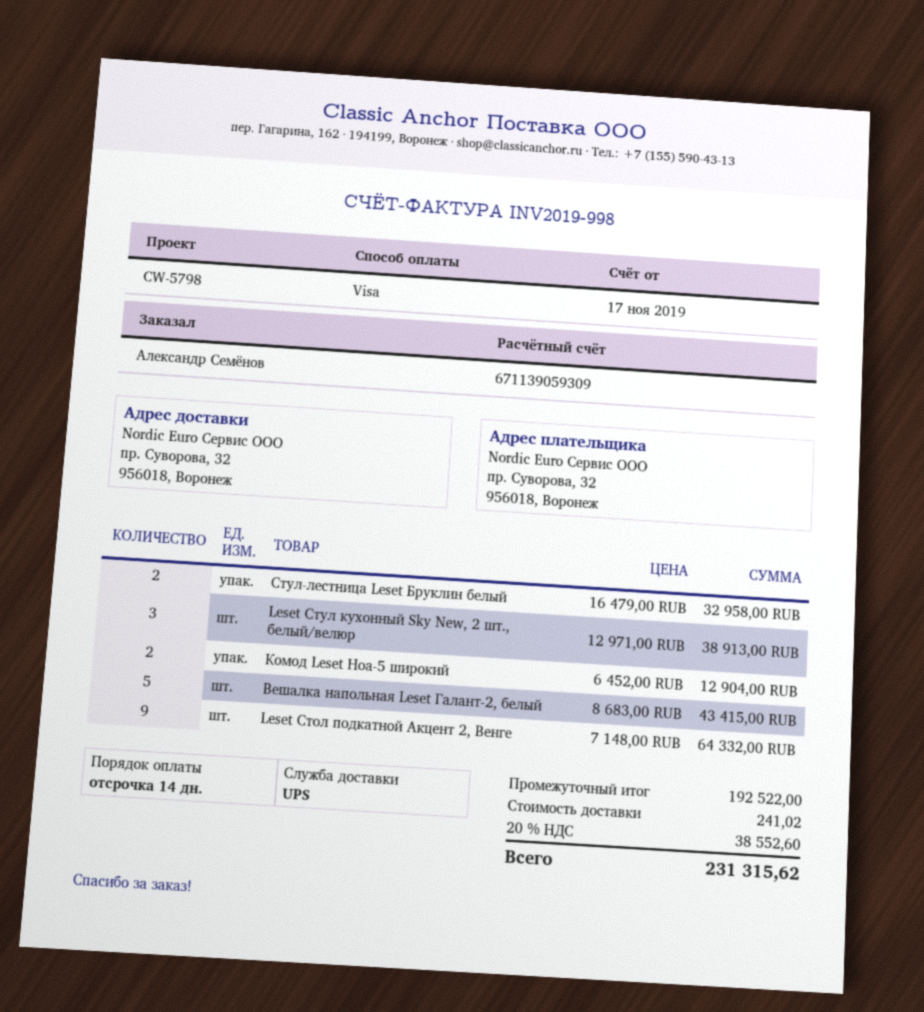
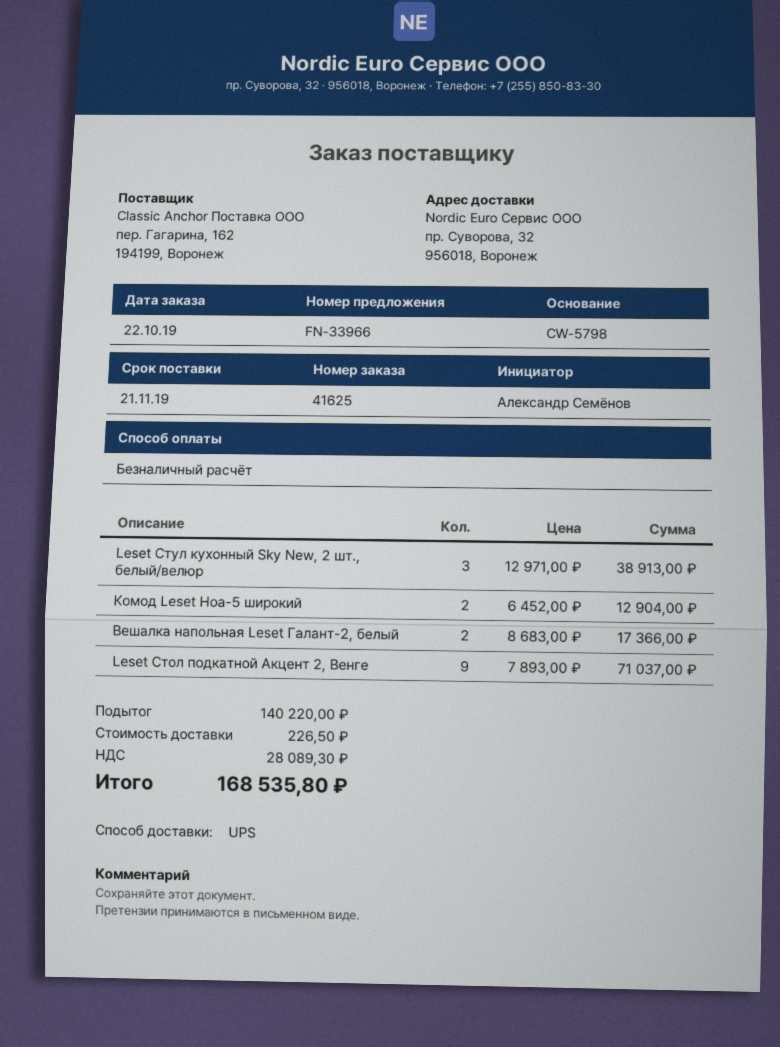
payment method: Visa -> bank transfer
Стул-лестница Leset Бруклин белый: 2 x 16479.00 = 32958.00 -> none
Вешалка напольная Leset Галант-2, белый: 5 x 8683.00 = 43415.00 -> 2 x 8683.00 = 17366.00
Leset Стол подкатной Акцент 2, Венге: 9 x 7148.00 = 64332.00 -> 9 x 7893.00 = 71037.00
subtotal: 192522.00 -> 140220.00
shipping: 241.02 -> 226.50
tax: 38552.60 -> 28089.30
total: 231315.62 -> 168535.80

